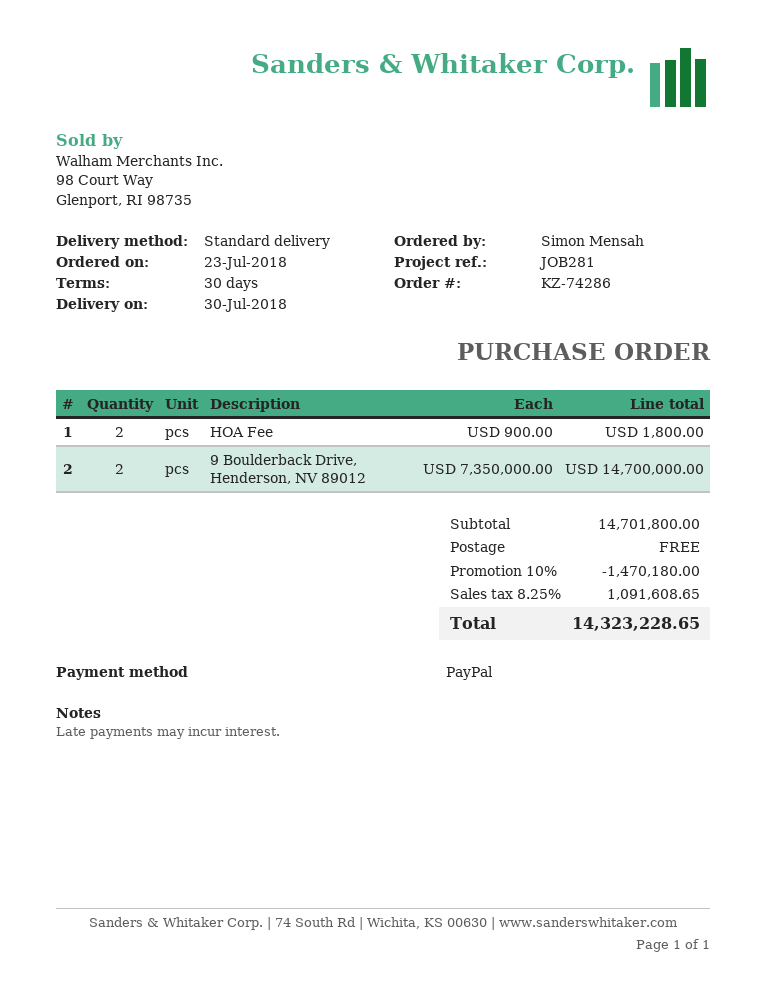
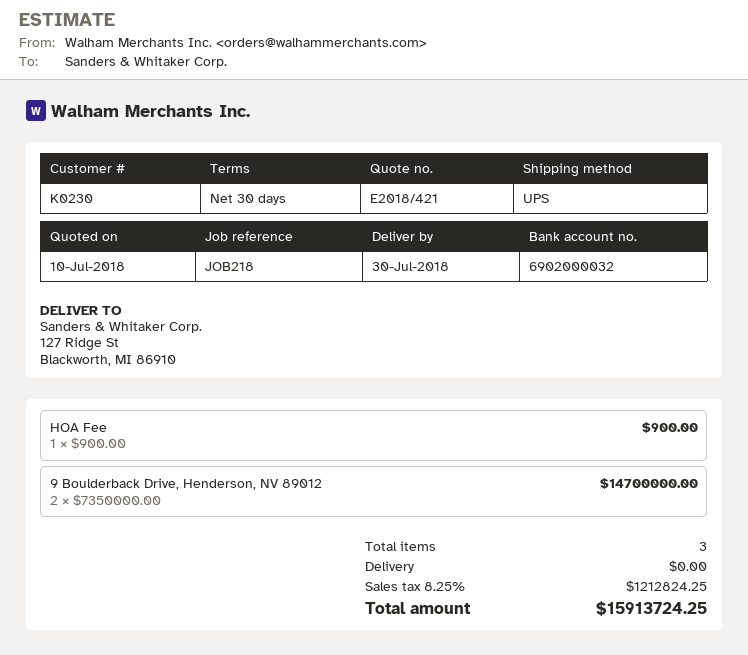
reference: JOB281 -> JOB218
shipping method: standard -> UPS
HOA Fee: 2 x 900.00 = 1800.00 -> 1 x 900.00 = 900.00
discount: 10% = 1470180.00 -> none
tax: 8.25% = 1091608.65 -> 8.25% = 1212824.25
total: 14323228.65 -> 15913724.25

